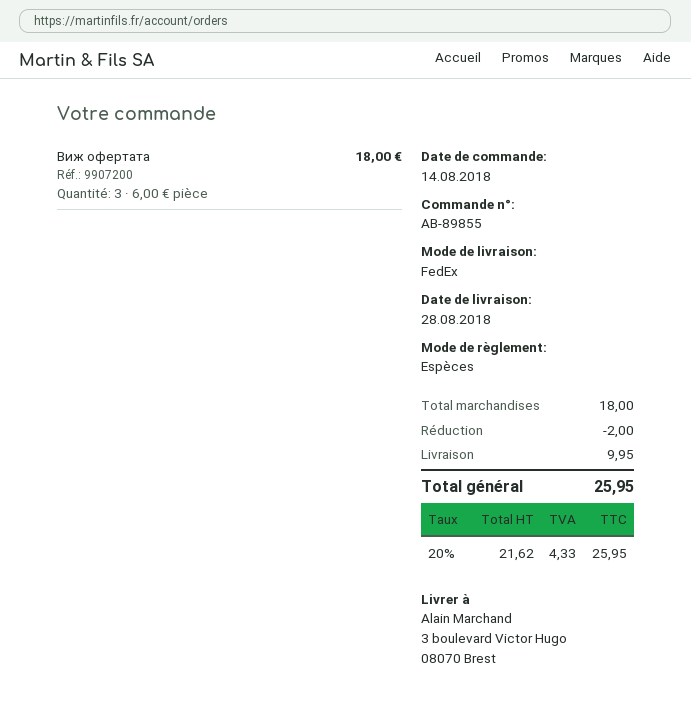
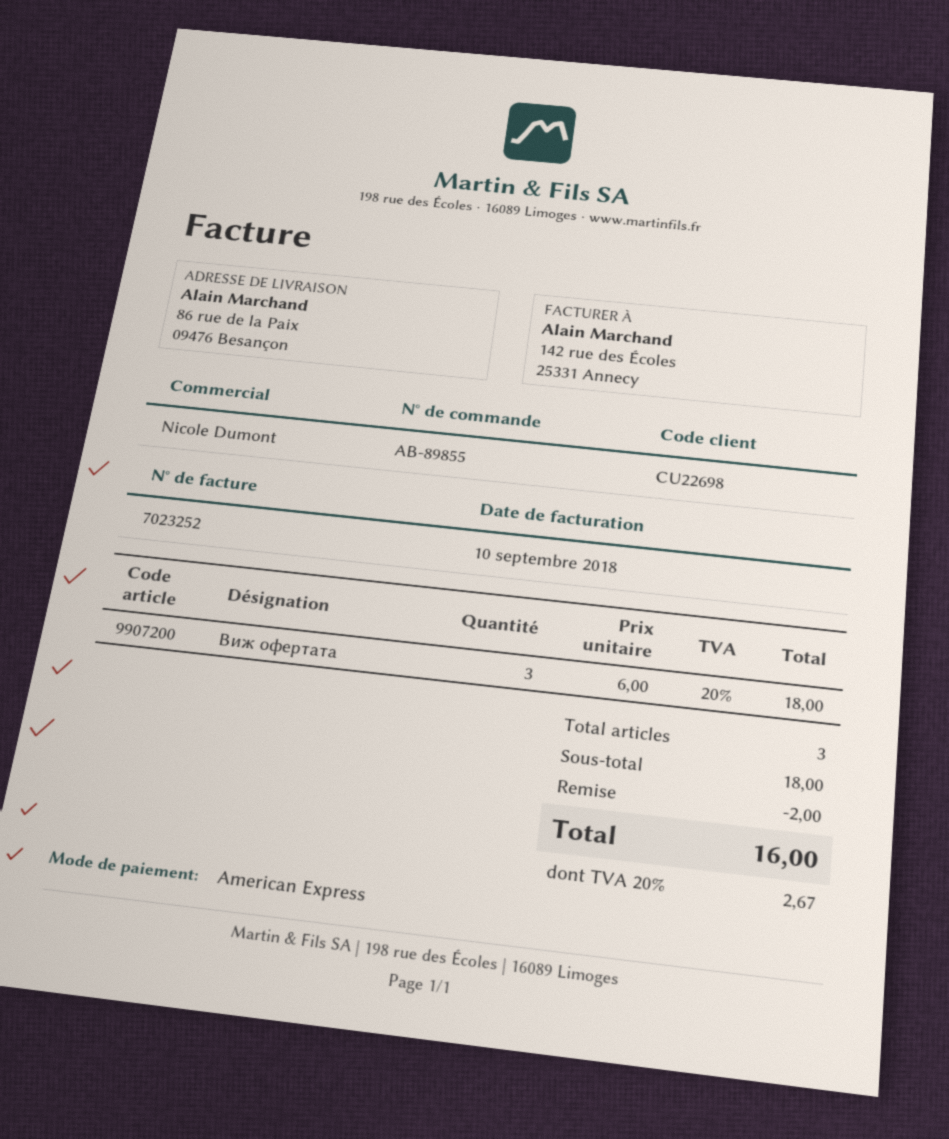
payment method: cash -> American Express
ship to: 3 boulevard Victor Hugo, 08070 Brest -> 86 rue de la Paix, 09476 Besançon
shipping: 9.95 -> none
tax: 20% = 4.33 -> 20% = 2.67
total: 25.95 -> 16.00

